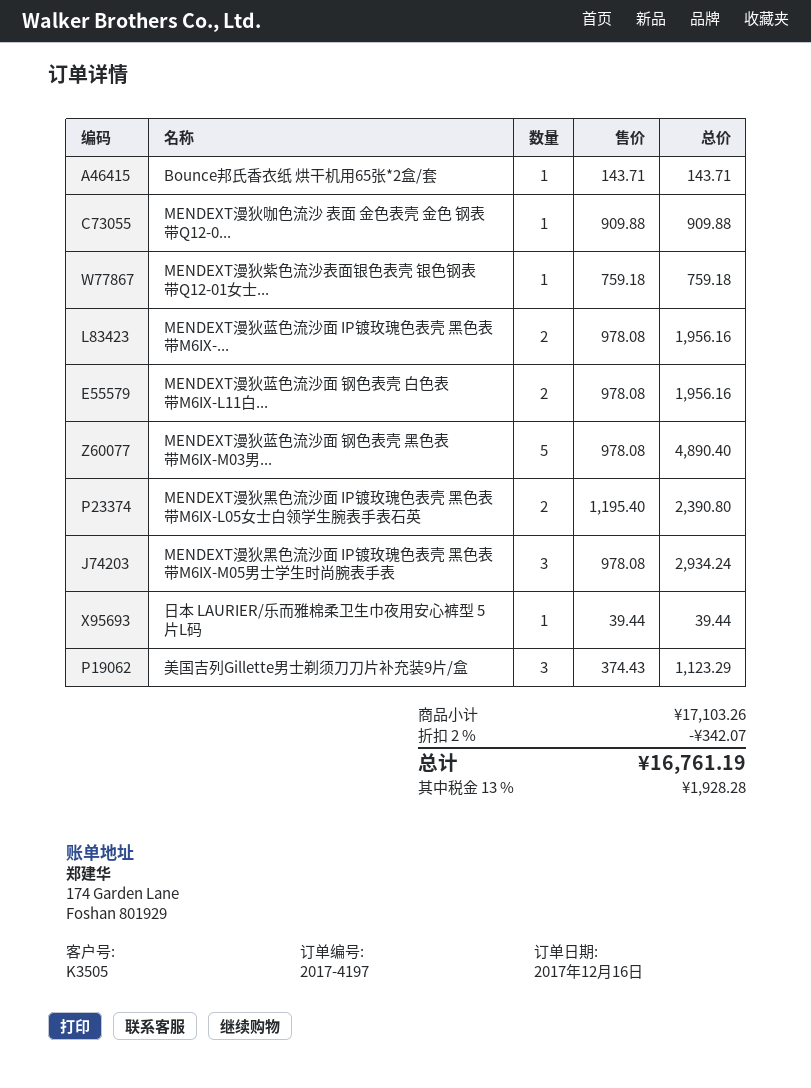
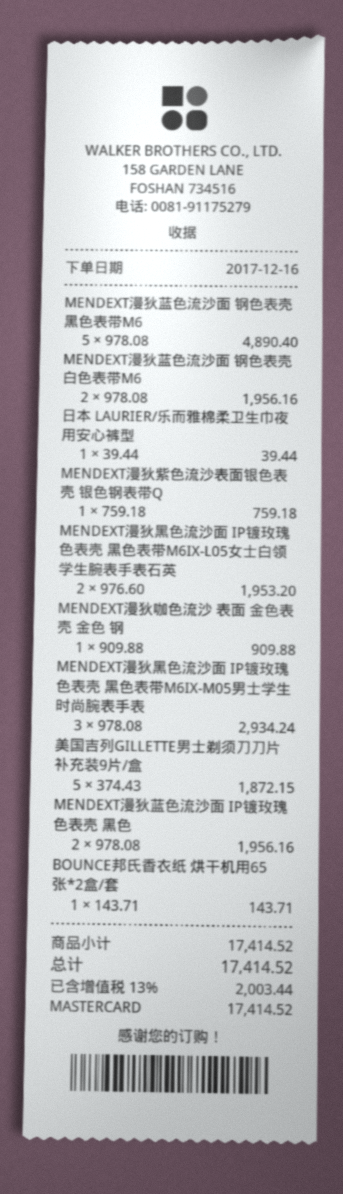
MENDEXT漫狄黑色流沙面 IP镀玫瑰色表壳 黑色表带M6IX-L05女士白领学生腕表手表石英: 2 x 1195.40 = 2390.80 -> 2 x 976.60 = 1953.20
美国吉列Gillette男士剃须刀刀片补充装9片/盒: 3 x 374.43 = 1123.29 -> 5 x 374.43 = 1872.15
subtotal: 17103.26 -> 17414.52
discount: 2% = 342.07 -> none
tax: 13% = 1928.28 -> 13% = 2003.44
total: 16761.19 -> 17414.52

